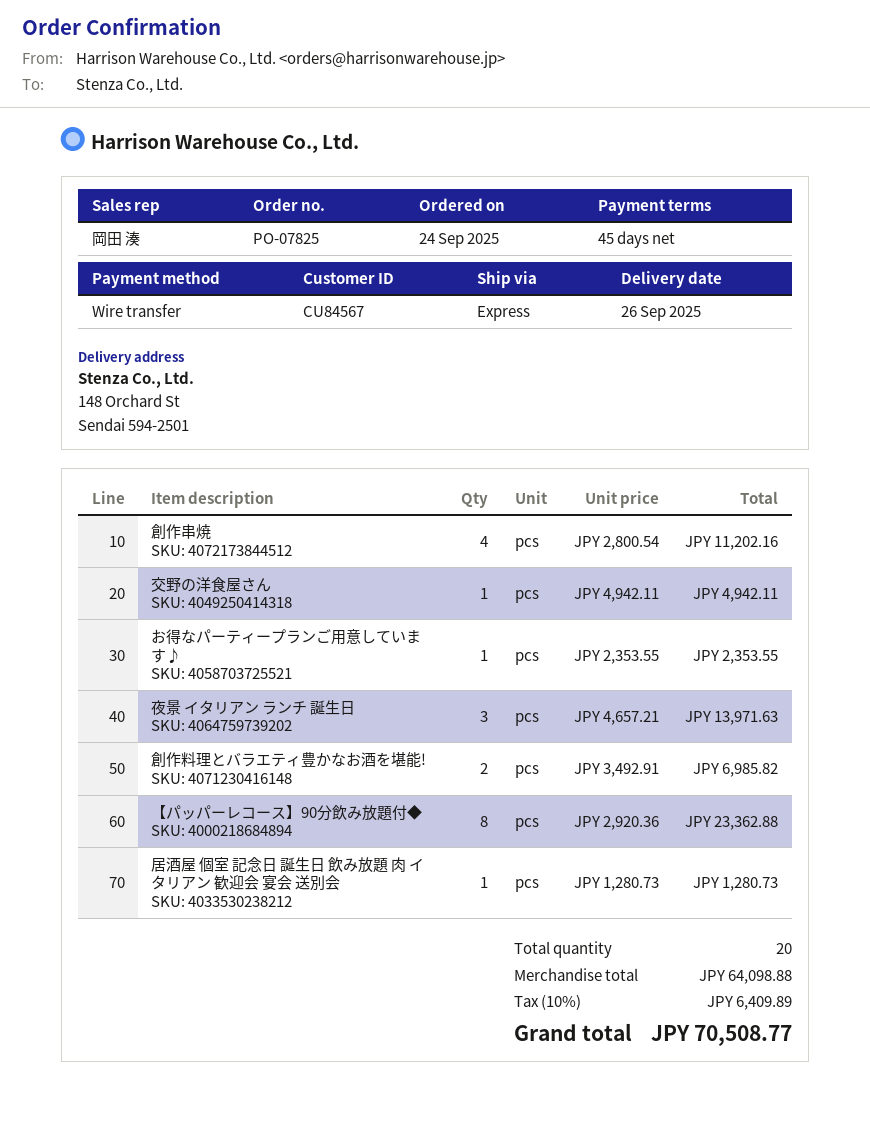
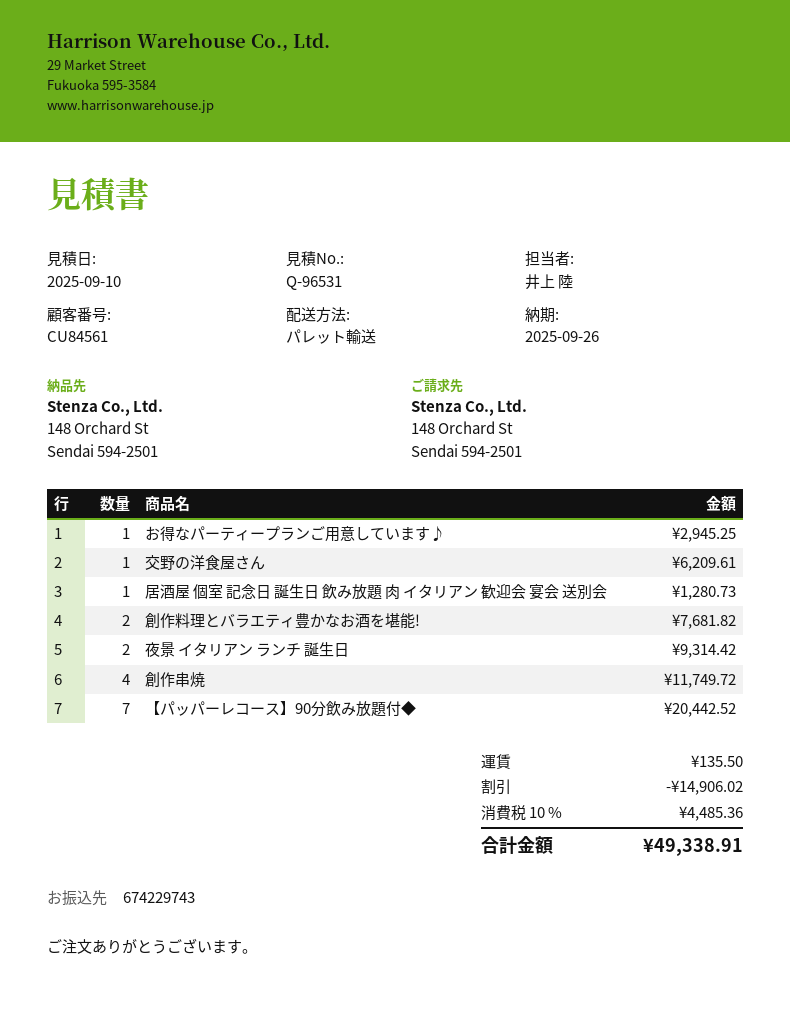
customer number: CU84567 -> CU84561
sales rep: 岡田 湊 -> 井上 陸
shipping method: express -> pallet freight
創作串焼: 4 for 11202.16 -> 4 for 11749.72
交野の洋食屋さん: 1 for 4942.11 -> 1 for 6209.61
お得なパーティープランご用意しています♪: 1 for 2353.55 -> 1 for 2945.25
夜景 イタリアン ランチ 誕生日: 3 for 13971.63 -> 2 for 9314.42
創作料理とバラエティ豊かなお酒を堪能!: 2 for 6985.82 -> 2 for 7681.82
【パッパーレコース】90分飲み放題付◆: 8 for 23362.88 -> 7 for 20442.52
discount: none -> 14906.02
shipping: none -> 135.50
tax: 10% = 6409.89 -> 10% = 4485.36
total: 70508.77 -> 49338.91

